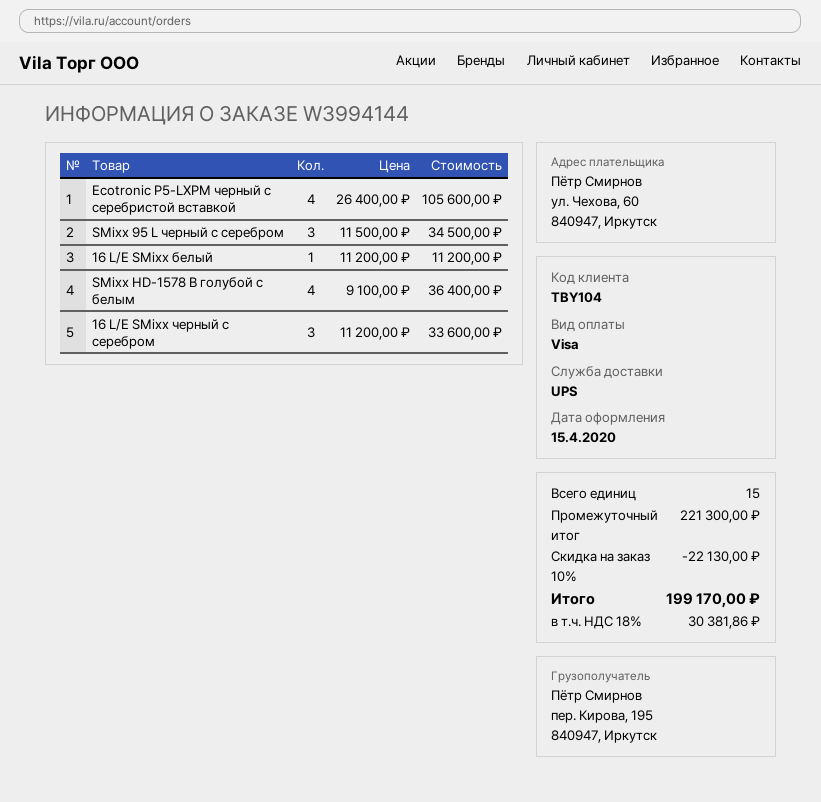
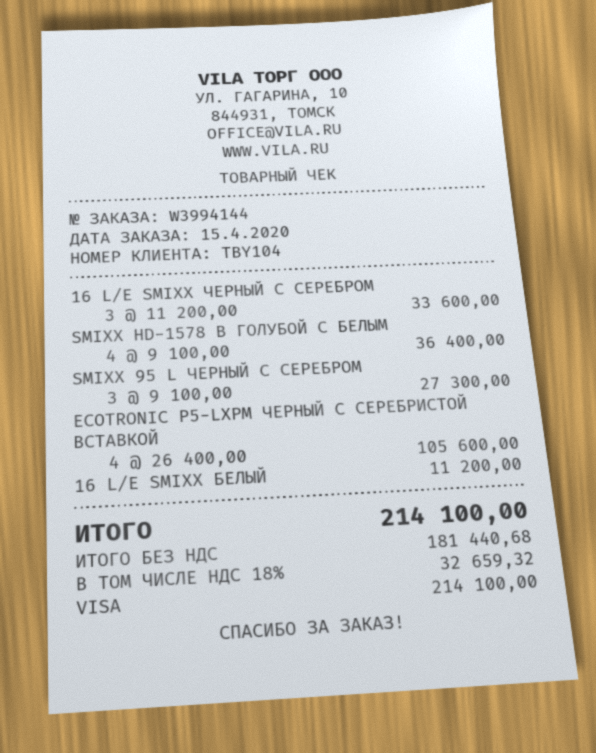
SMixx 95 L черный с серебром: 3 x 11500.00 = 34500.00 -> 3 x 9100.00 = 27300.00
discount: 10% = 22130.00 -> none
tax: 18% = 30381.86 -> 18% = 32659.32
total: 199170.00 -> 214100.00

